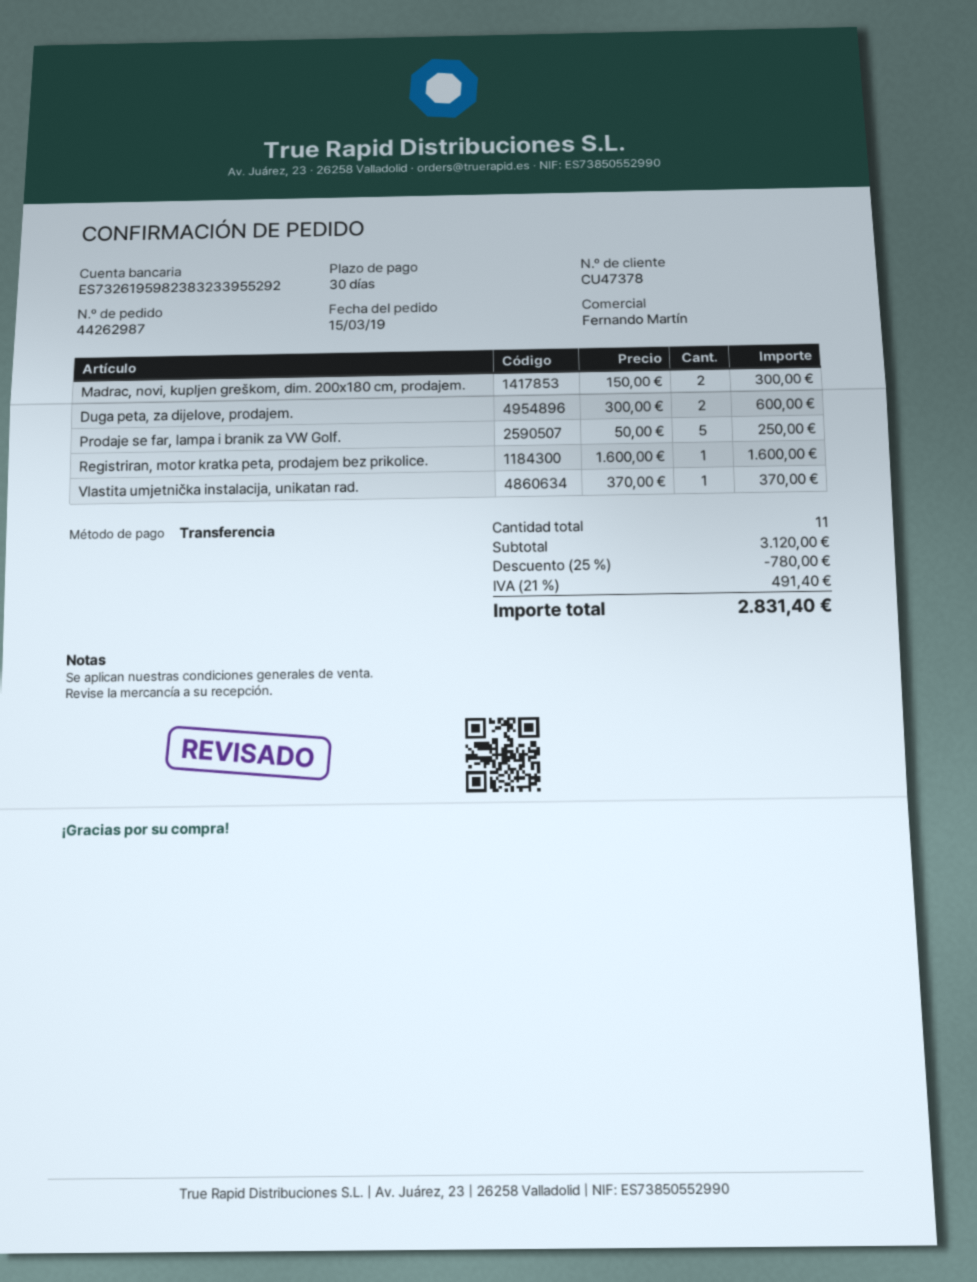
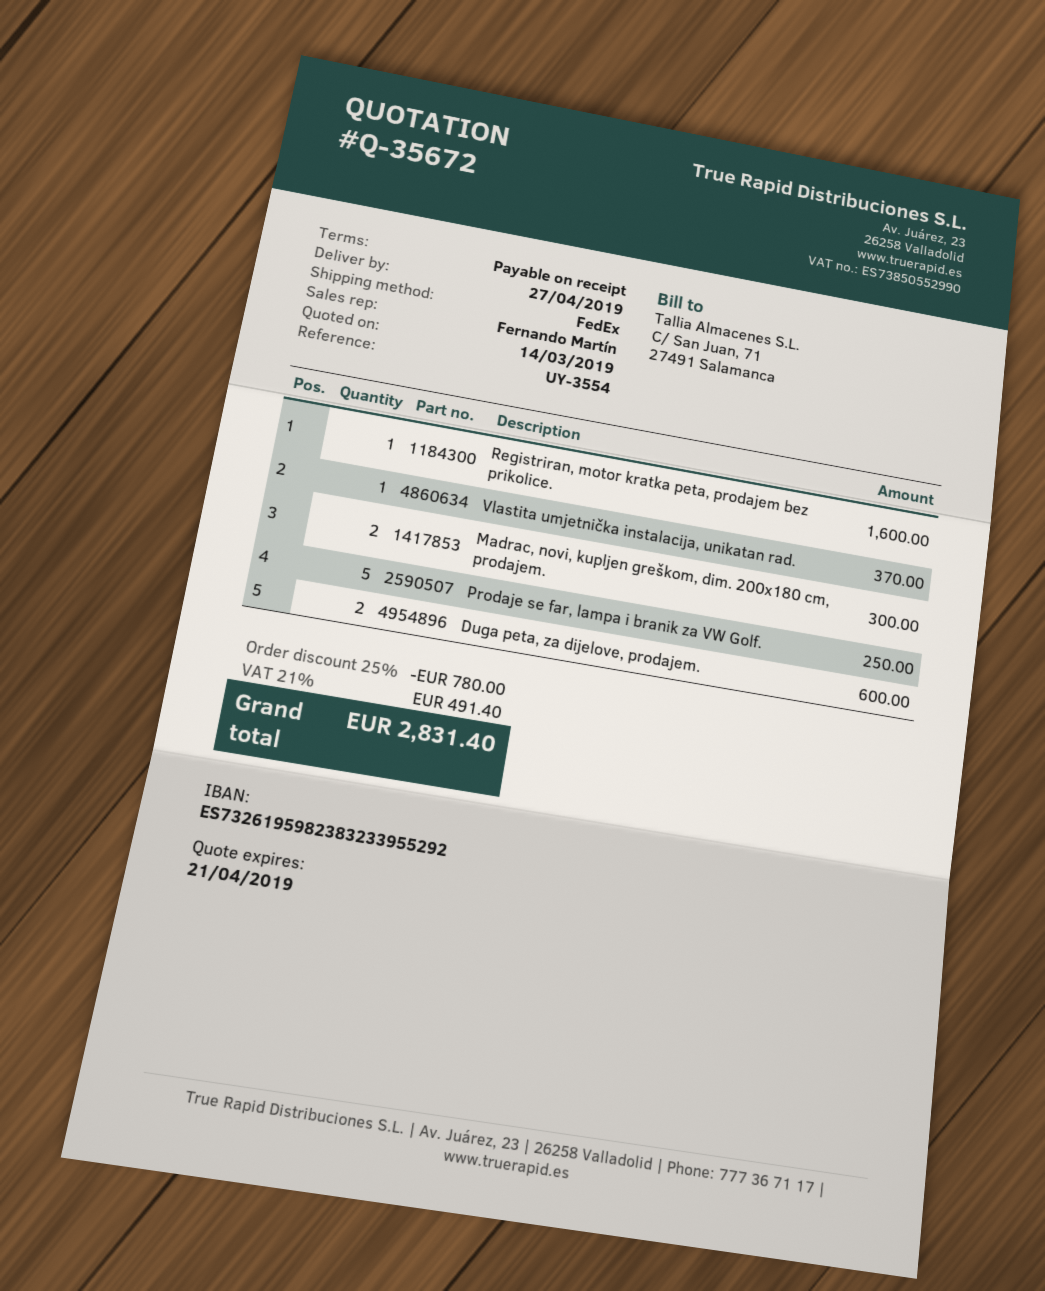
payment terms: 30 days -> on receipt

